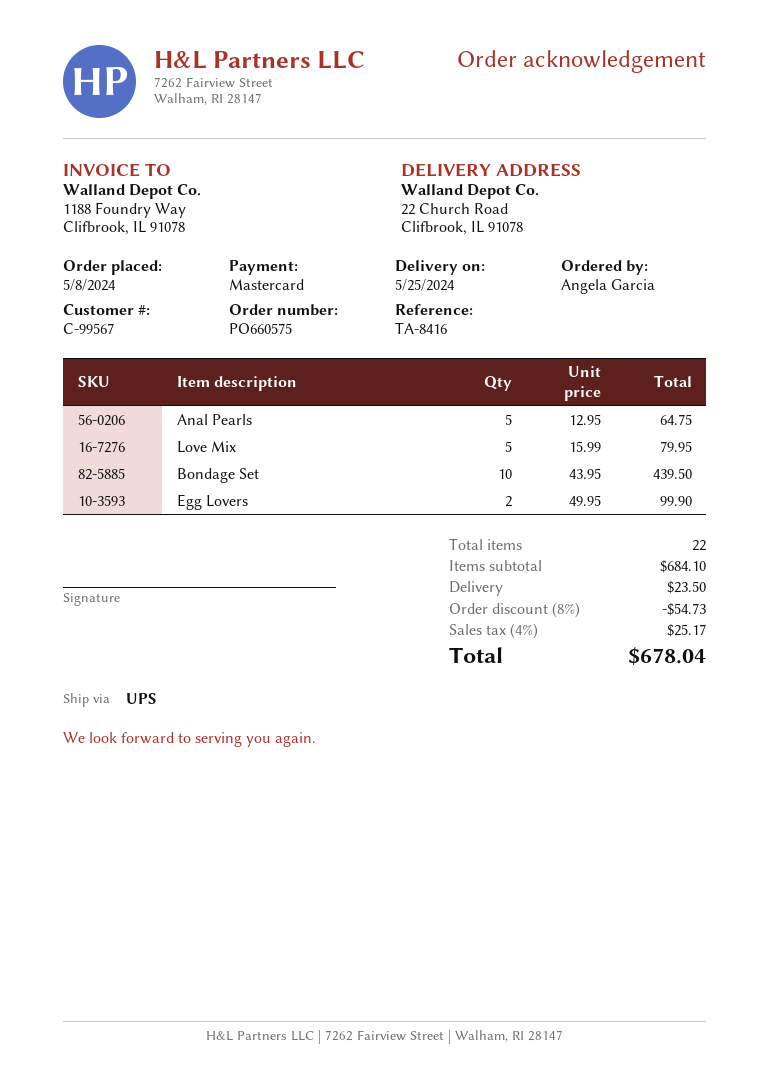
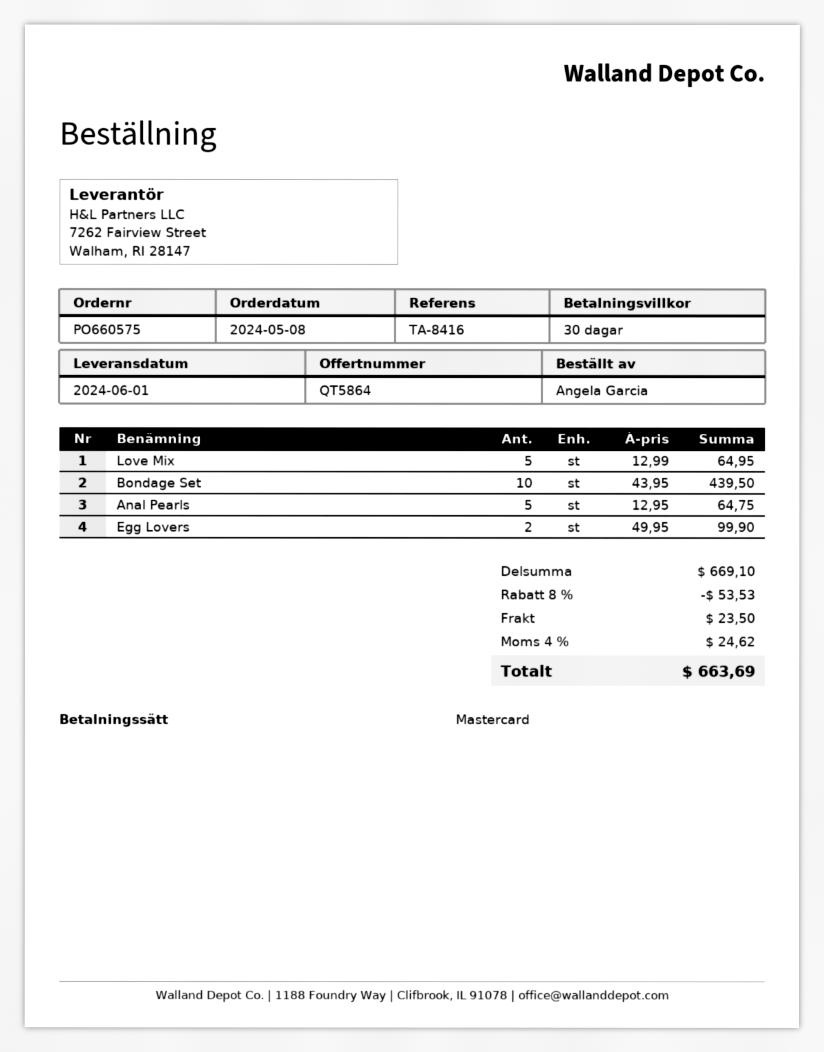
delivery date: 2024-05-25 -> 2024-06-01
Love Mix: 5 x 15.99 = 79.95 -> 5 x 12.99 = 64.95
subtotal: 684.10 -> 669.10
discount: 8% = 54.73 -> 8% = 53.53
tax: 4% = 25.17 -> 4% = 24.62
total: 678.04 -> 663.69

